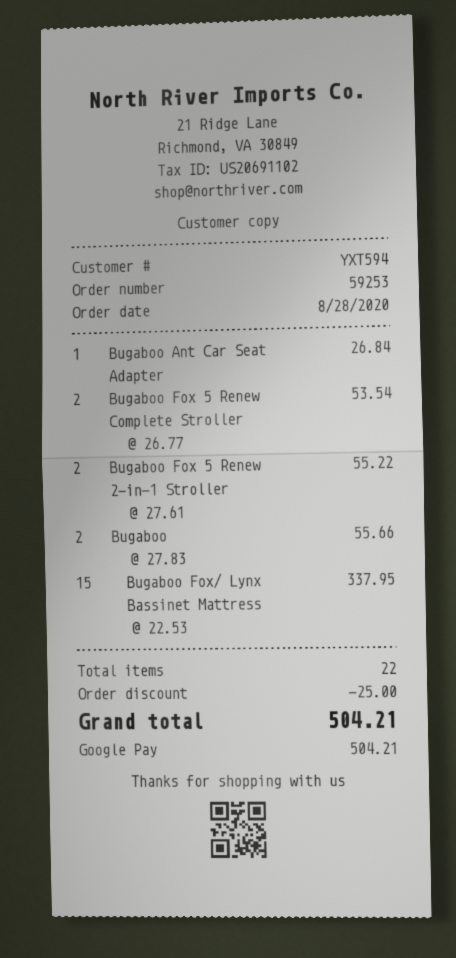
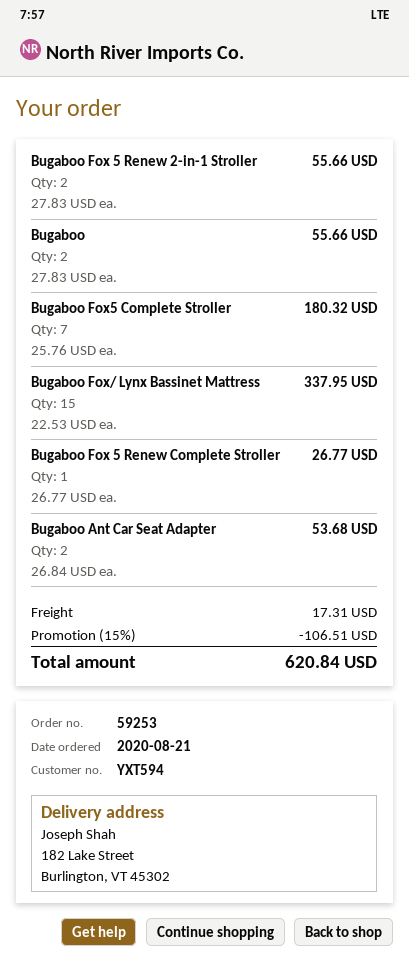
order date: 2020-08-28 -> 2020-08-21
Bugaboo Ant Car Seat Adapter: 1 x 26.84 = 26.84 -> 2 x 26.84 = 53.68
Bugaboo Fox 5 Renew Complete Stroller: 2 x 26.77 = 53.54 -> 1 x 26.77 = 26.77
Bugaboo Fox 5 Renew 2-in-1 Stroller: 2 x 27.61 = 55.22 -> 2 x 27.83 = 55.66
Bugaboo Fox5 Complete Stroller: none -> 7 x 25.76 = 180.32
discount: 25.00 -> 106.51
shipping: none -> 17.31
total: 504.21 -> 620.84

